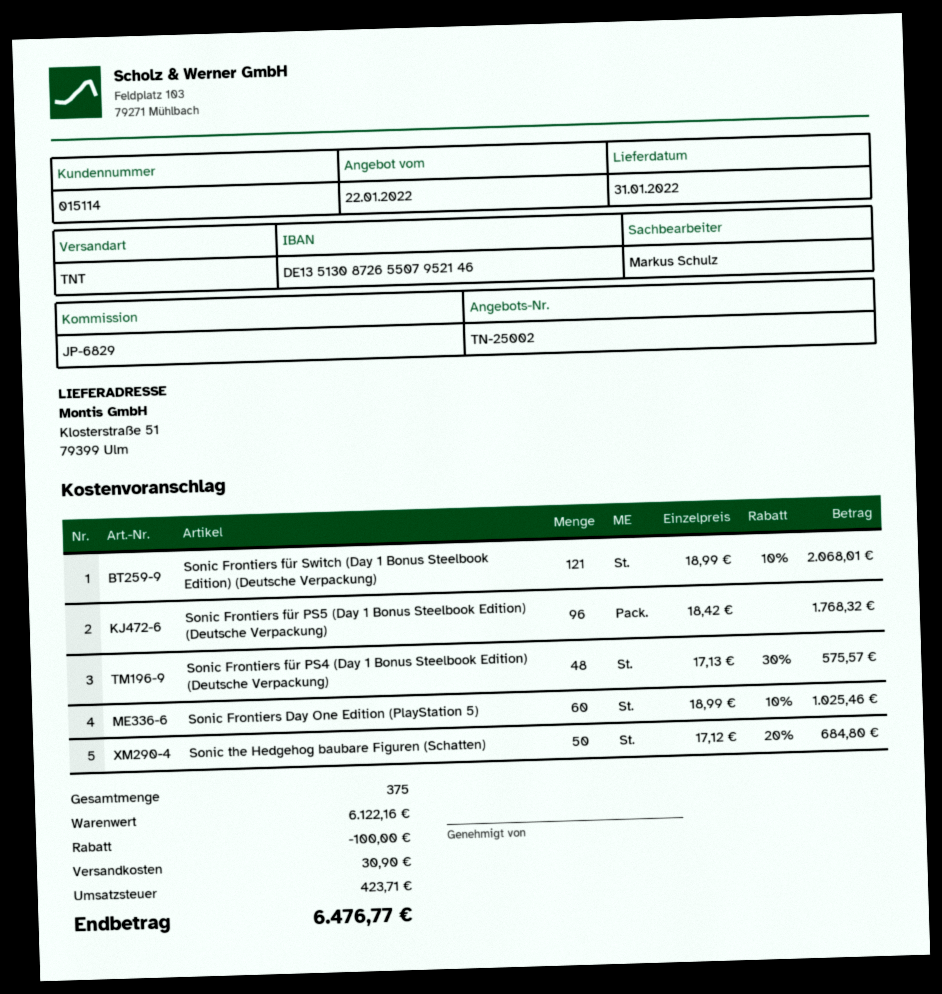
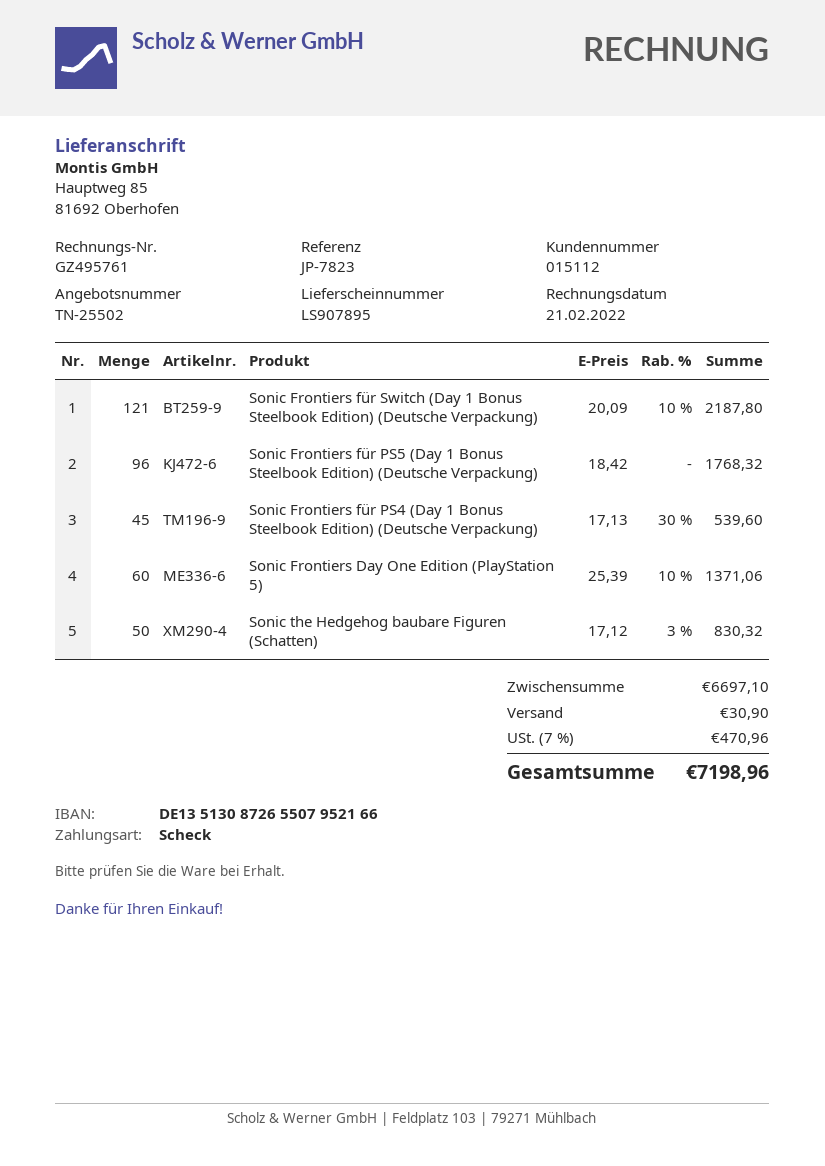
quote number: TN-25002 -> TN-25502
customer number: 015114 -> 015112
reference: JP-6829 -> JP-7823
bank account: DE13513087265507952146 -> DE13513087265507952166
ship to: Klosterstraße 51, 79399 Ulm -> Hauptweg 85, 81692 Oberhofen
Sonic Frontiers für Switch (Day 1 Bonus Steelbook Edition) (Deutsche Verpackung): 121 x 18.99 - 10% = 2068.01 -> 121 x 20.09 - 10% = 2187.80
Sonic Frontiers für PS4 (Day 1 Bonus Steelbook Edition) (Deutsche Verpackung): 48 x 17.13 - 30% = 575.57 -> 45 x 17.13 - 30% = 539.60
Sonic Frontiers Day One Edition (PlayStation 5): 60 x 18.99 - 10% = 1025.46 -> 60 x 25.39 - 10% = 1371.06
Sonic the Hedgehog baubare Figuren (Schatten): 50 x 17.12 - 20% = 684.80 -> 50 x 17.12 - 3% = 830.32
subtotal: 6122.16 -> 6697.10
discount: 100.00 -> none
tax: 423.71 -> 470.96
total: 6476.77 -> 7198.96

